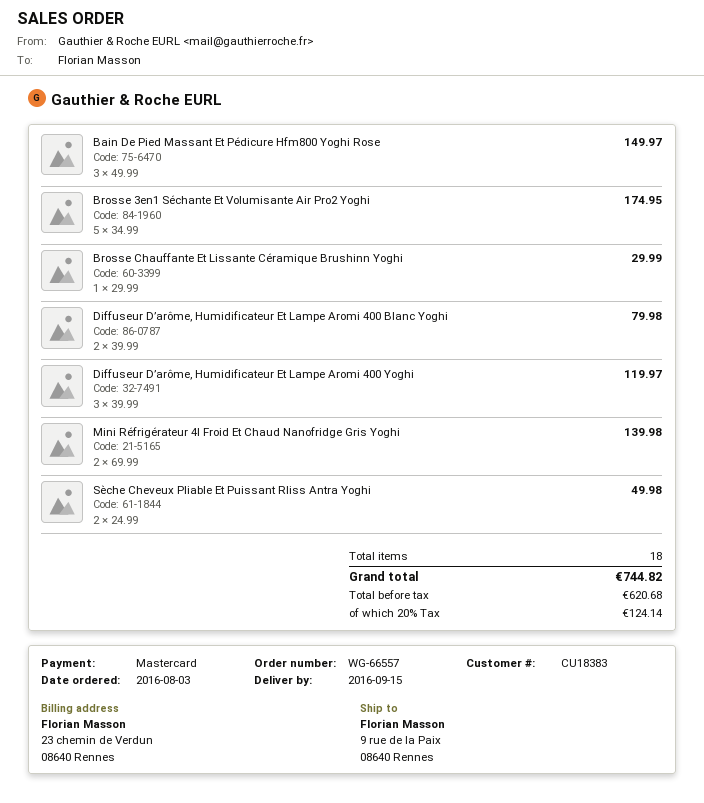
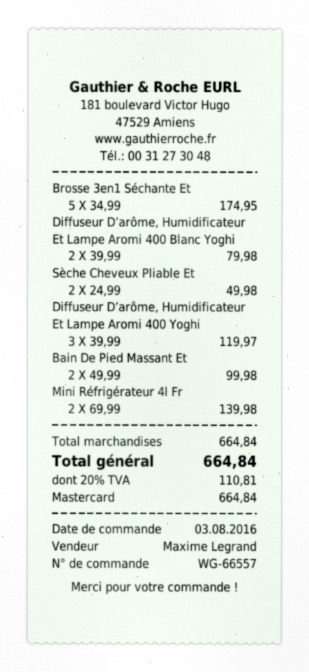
Bain De Pied Massant Et Pédicure Hfm800 Yoghi Rose: 3 x 49.99 = 149.97 -> 2 x 49.99 = 99.98
Brosse Chauffante Et Lissante Céramique Brushinn Yoghi: 1 x 29.99 = 29.99 -> none
tax: 20% = 124.14 -> 20% = 110.81
total: 744.82 -> 664.84

